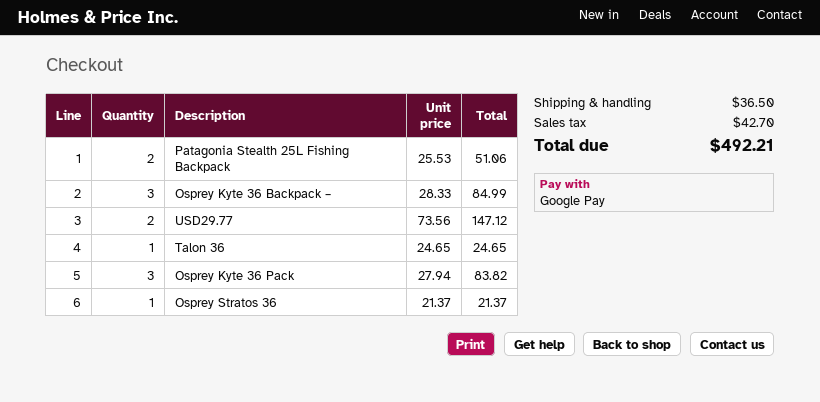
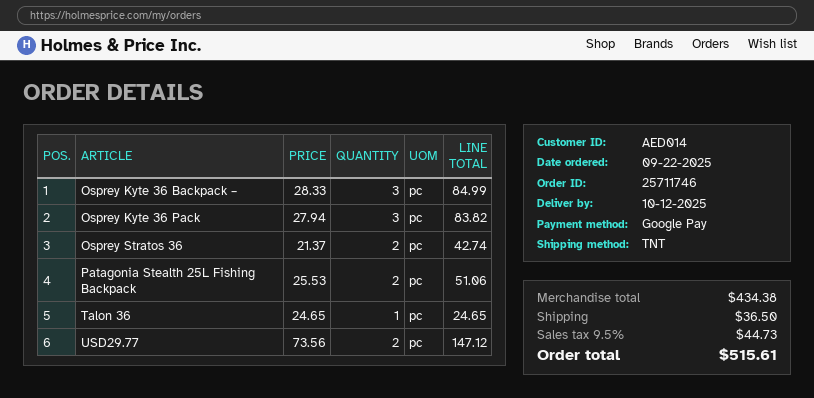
Osprey Stratos 36: 1 x 21.37 = 21.37 -> 2 x 21.37 = 42.74
tax: 42.70 -> 44.73
total: 492.21 -> 515.61

